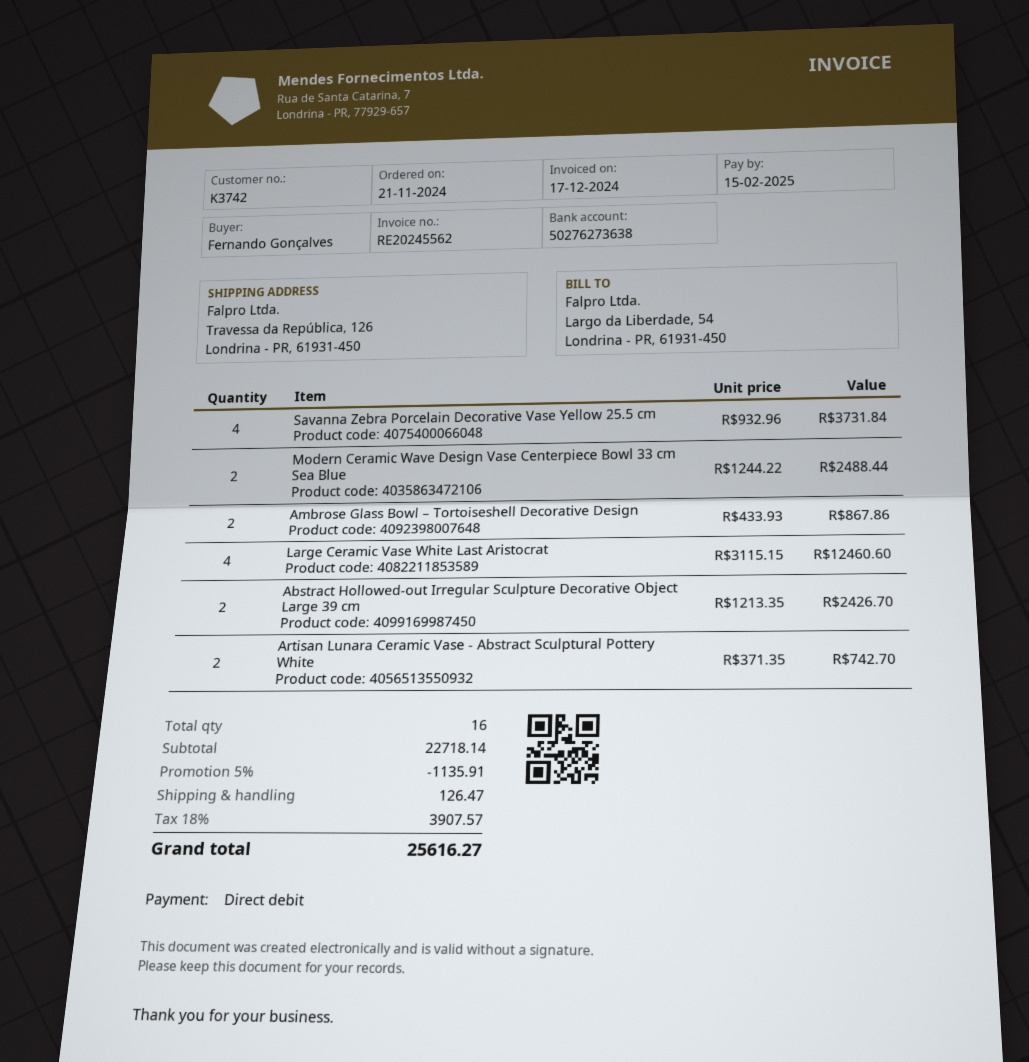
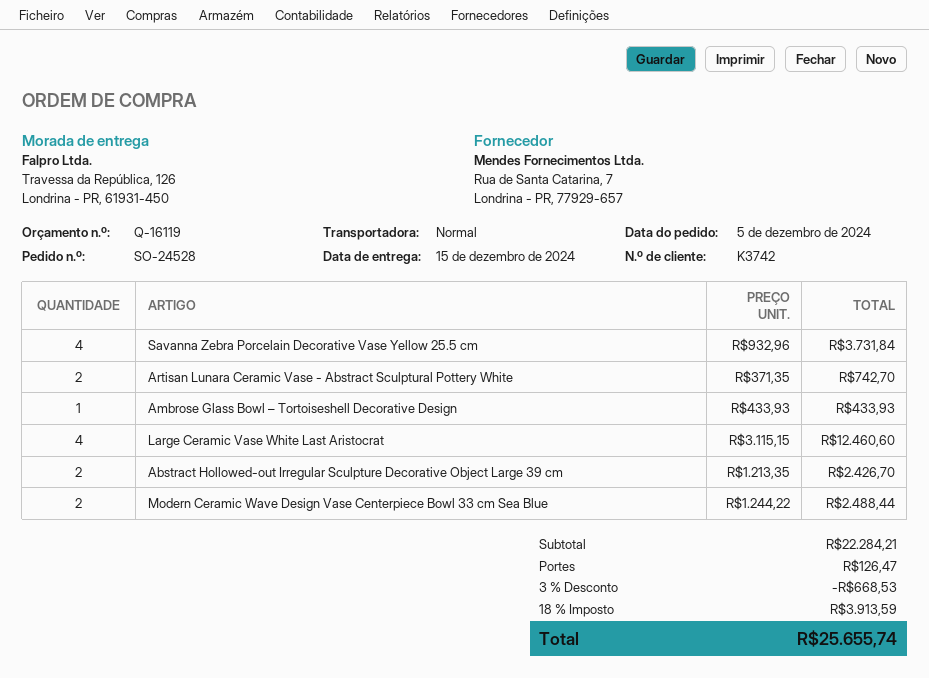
order date: 2024-11-21 -> 2024-12-05
Ambrose Glass Bowl – Tortoiseshell Decorative Design: 2 x 433.93 = 867.86 -> 1 x 433.93 = 433.93
subtotal: 22718.14 -> 22284.21
discount: 5% = 1135.91 -> 3% = 668.53
tax: 18% = 3907.57 -> 18% = 3913.59
total: 25616.27 -> 25655.74

